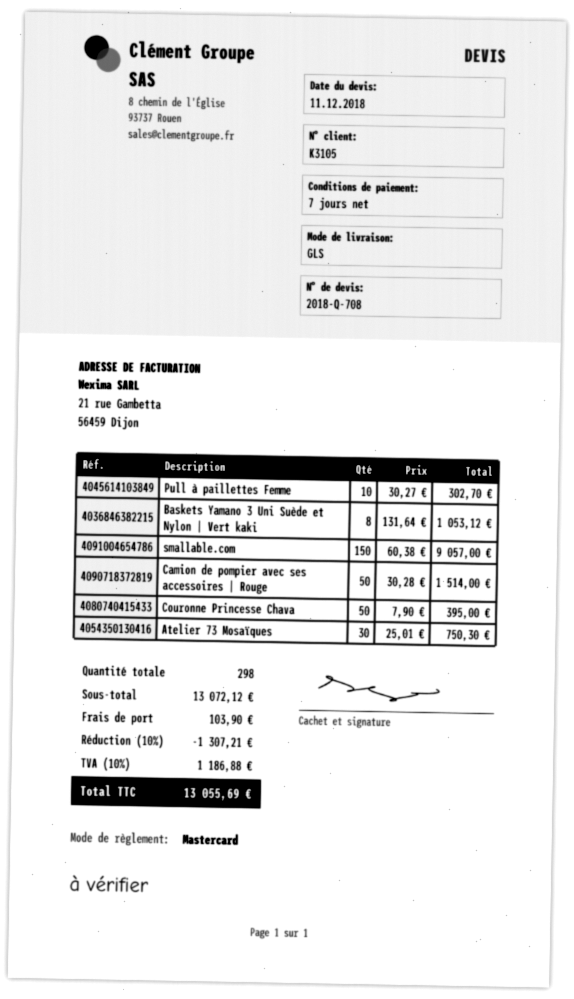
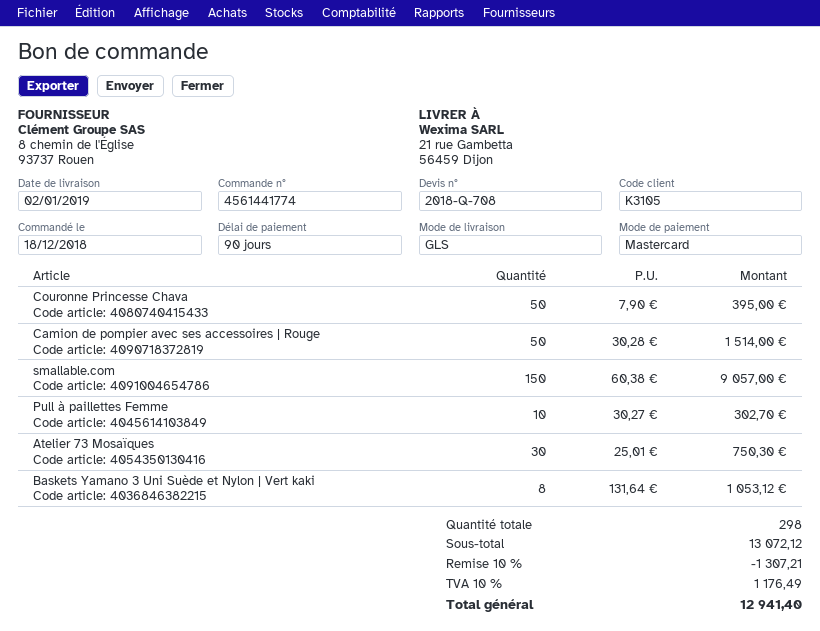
payment terms: 7 days -> 90 days
shipping: 103.90 -> none
tax: 10% = 1186.88 -> 10% = 1176.49
total: 13055.69 -> 12941.40

